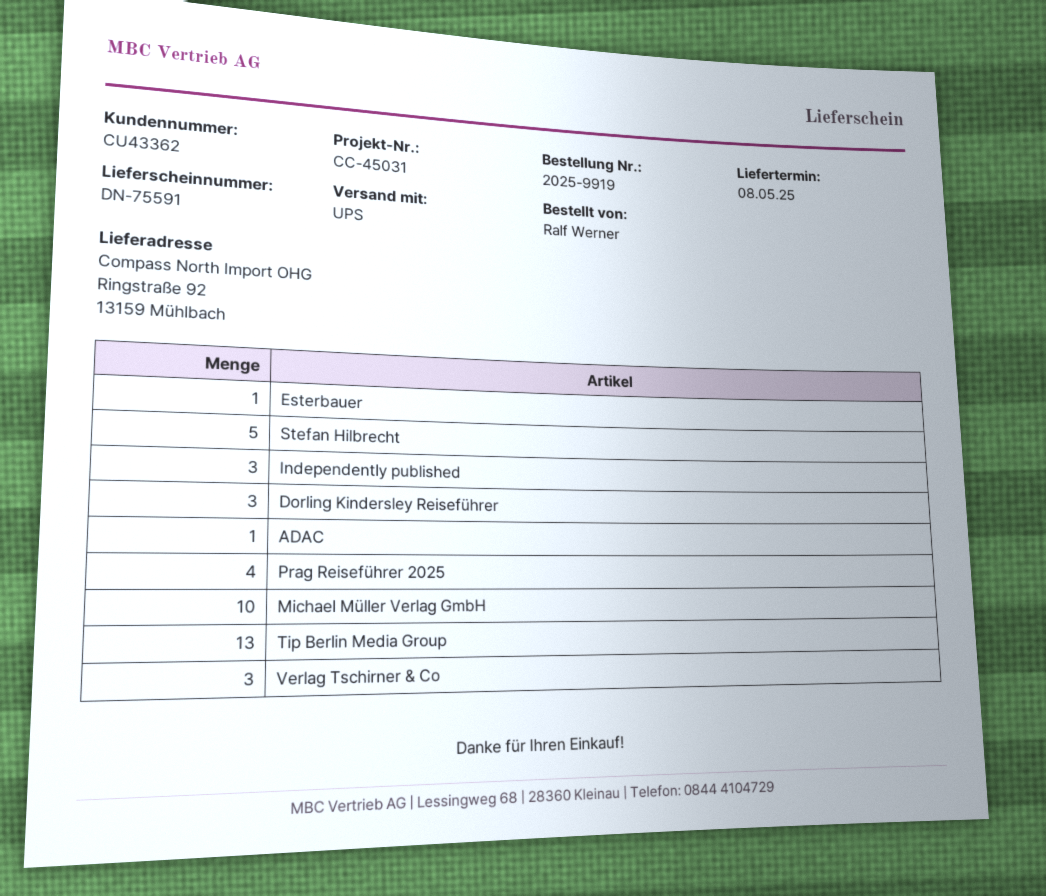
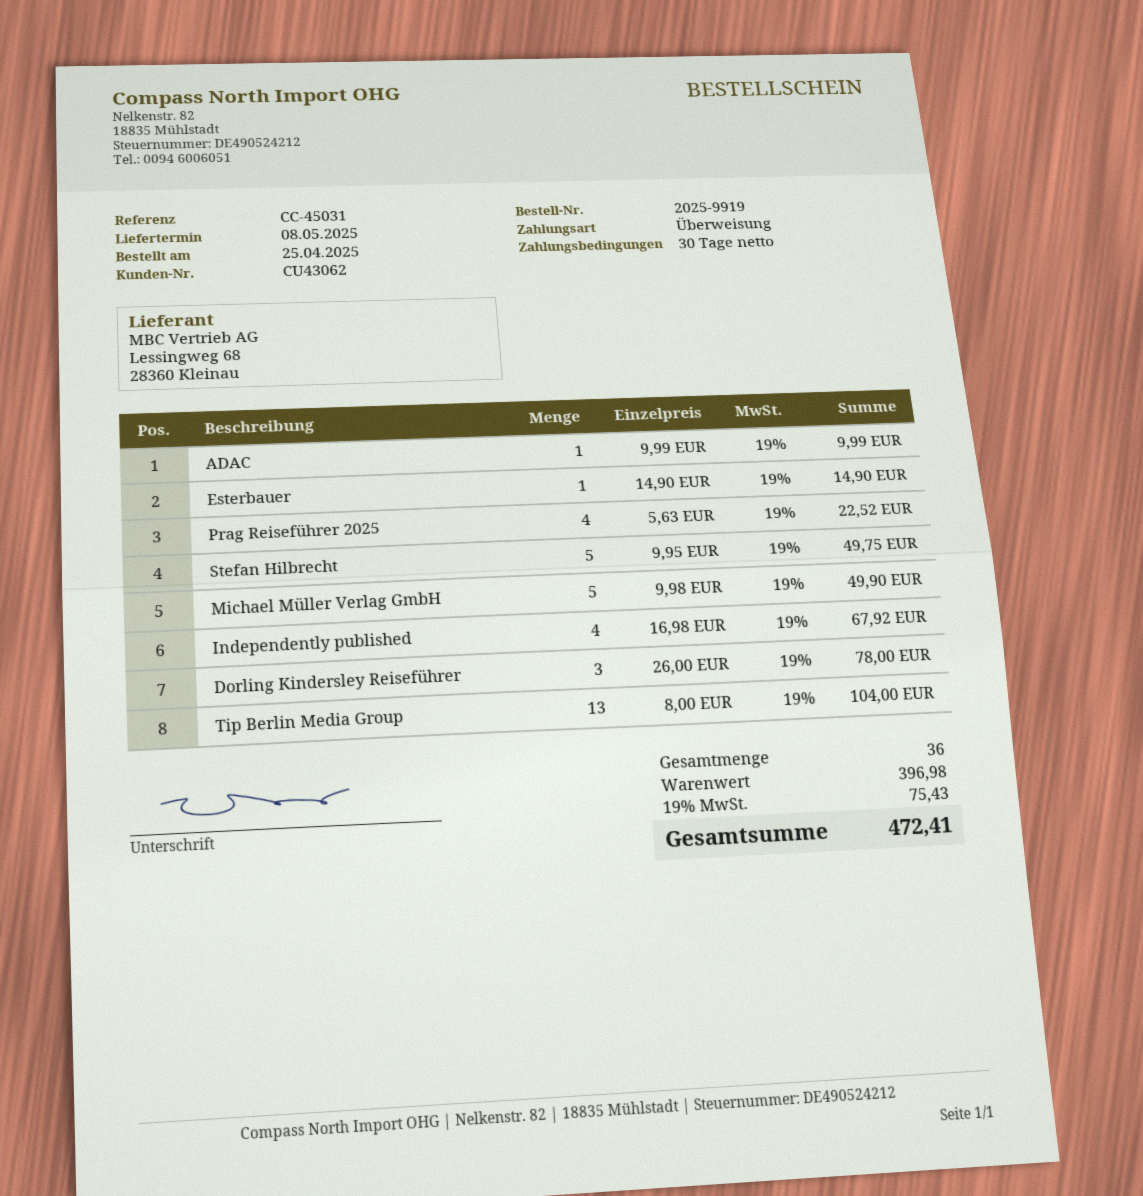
customer number: CU43362 -> CU43062
Independently published: 3 -> 4
Michael Müller Verlag GmbH: 10 -> 5
Verlag Tschirner & Co: 3 -> none

